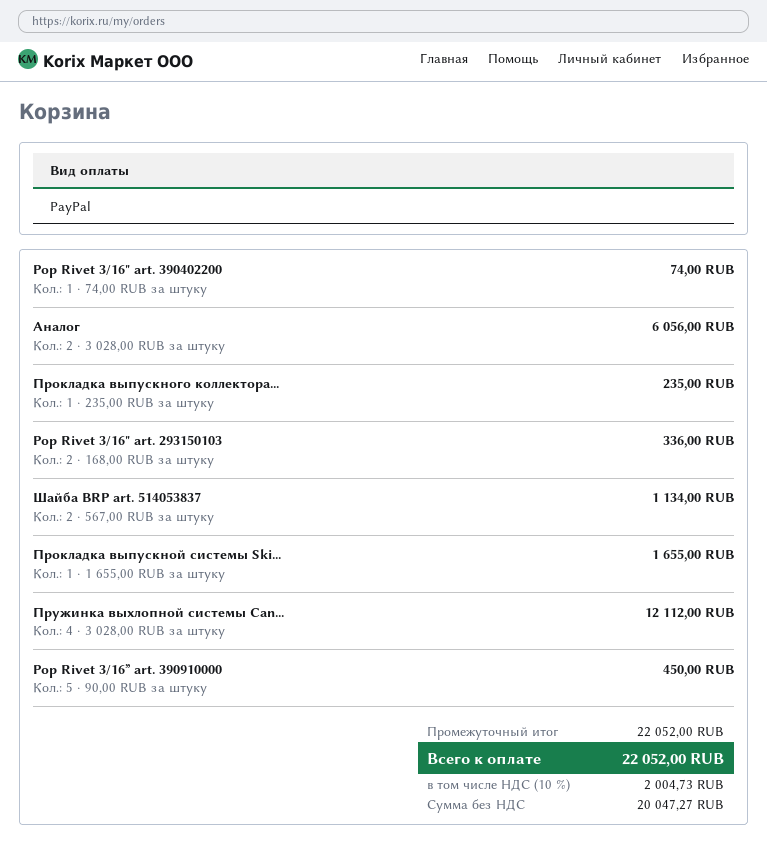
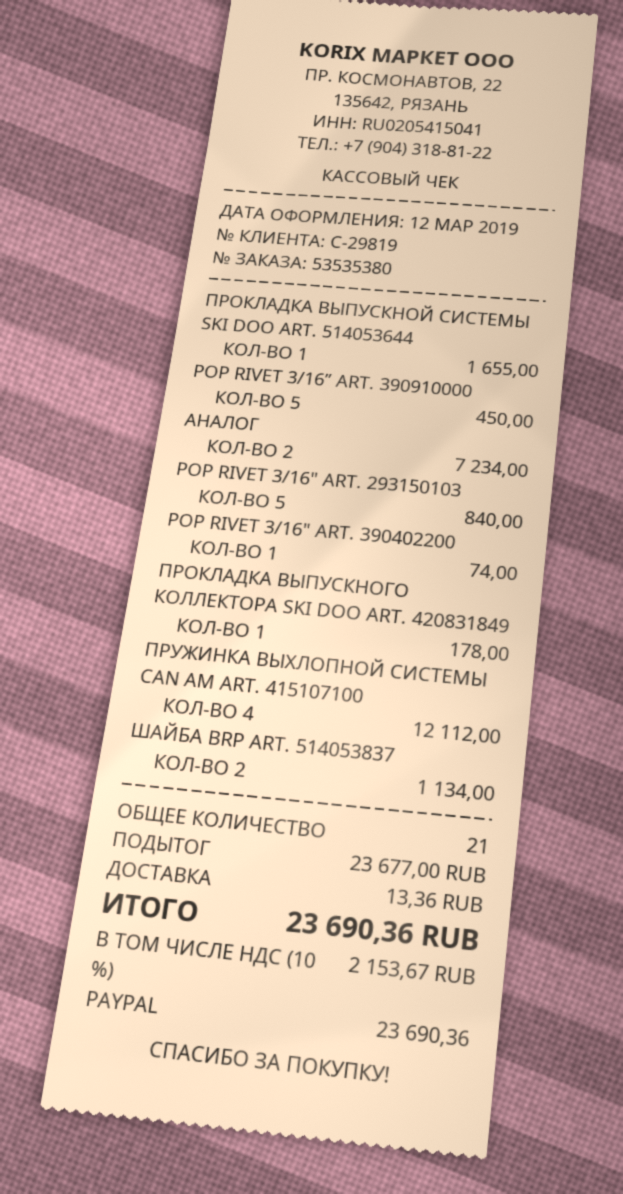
Аналог: 2 for 6056.00 -> 2 for 7234.00
Прокладка выпускного коллектора...: 1 for 235.00 -> 1 for 178.00
Pop Rivet 3/16" art. 293150103: 2 for 336.00 -> 5 for 840.00
subtotal: 22052.00 -> 23677.00
shipping: none -> 13.36
tax: 10% = 2004.73 -> 10% = 2153.67
total: 22052.00 -> 23690.36

